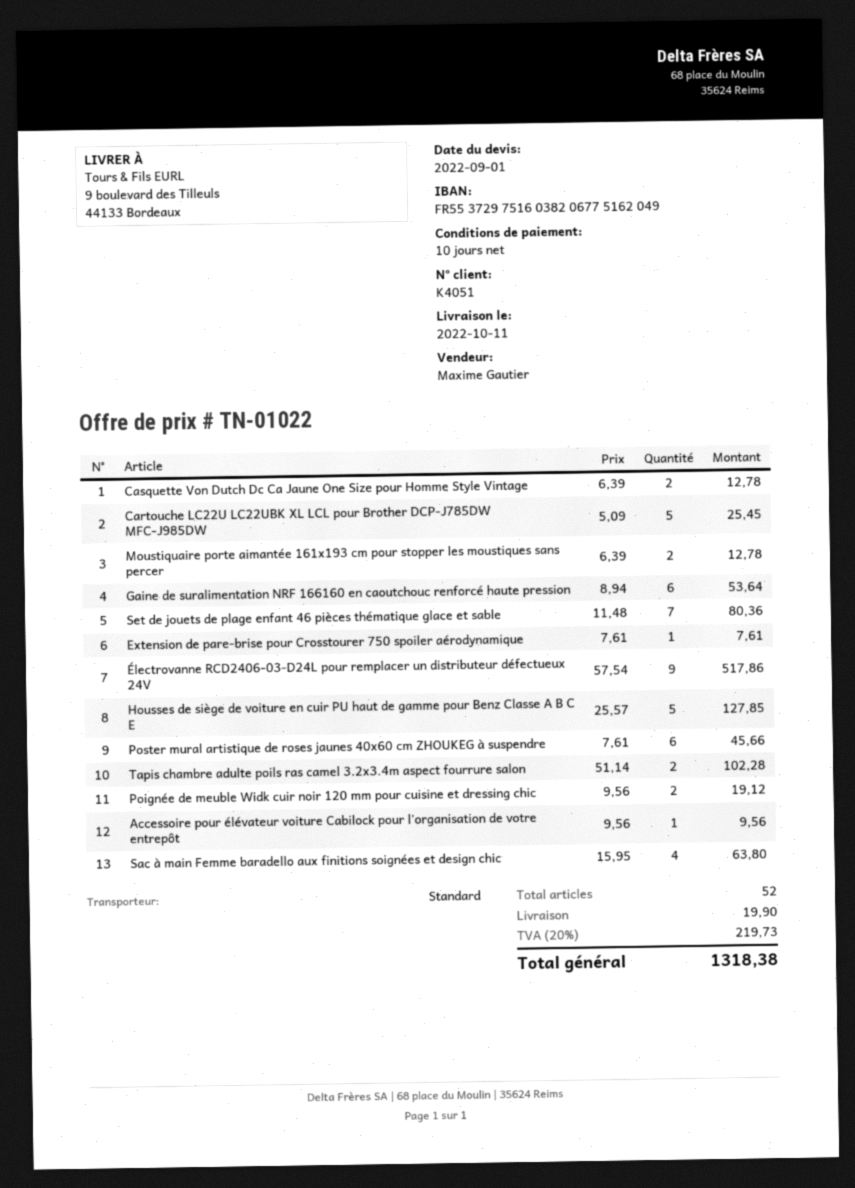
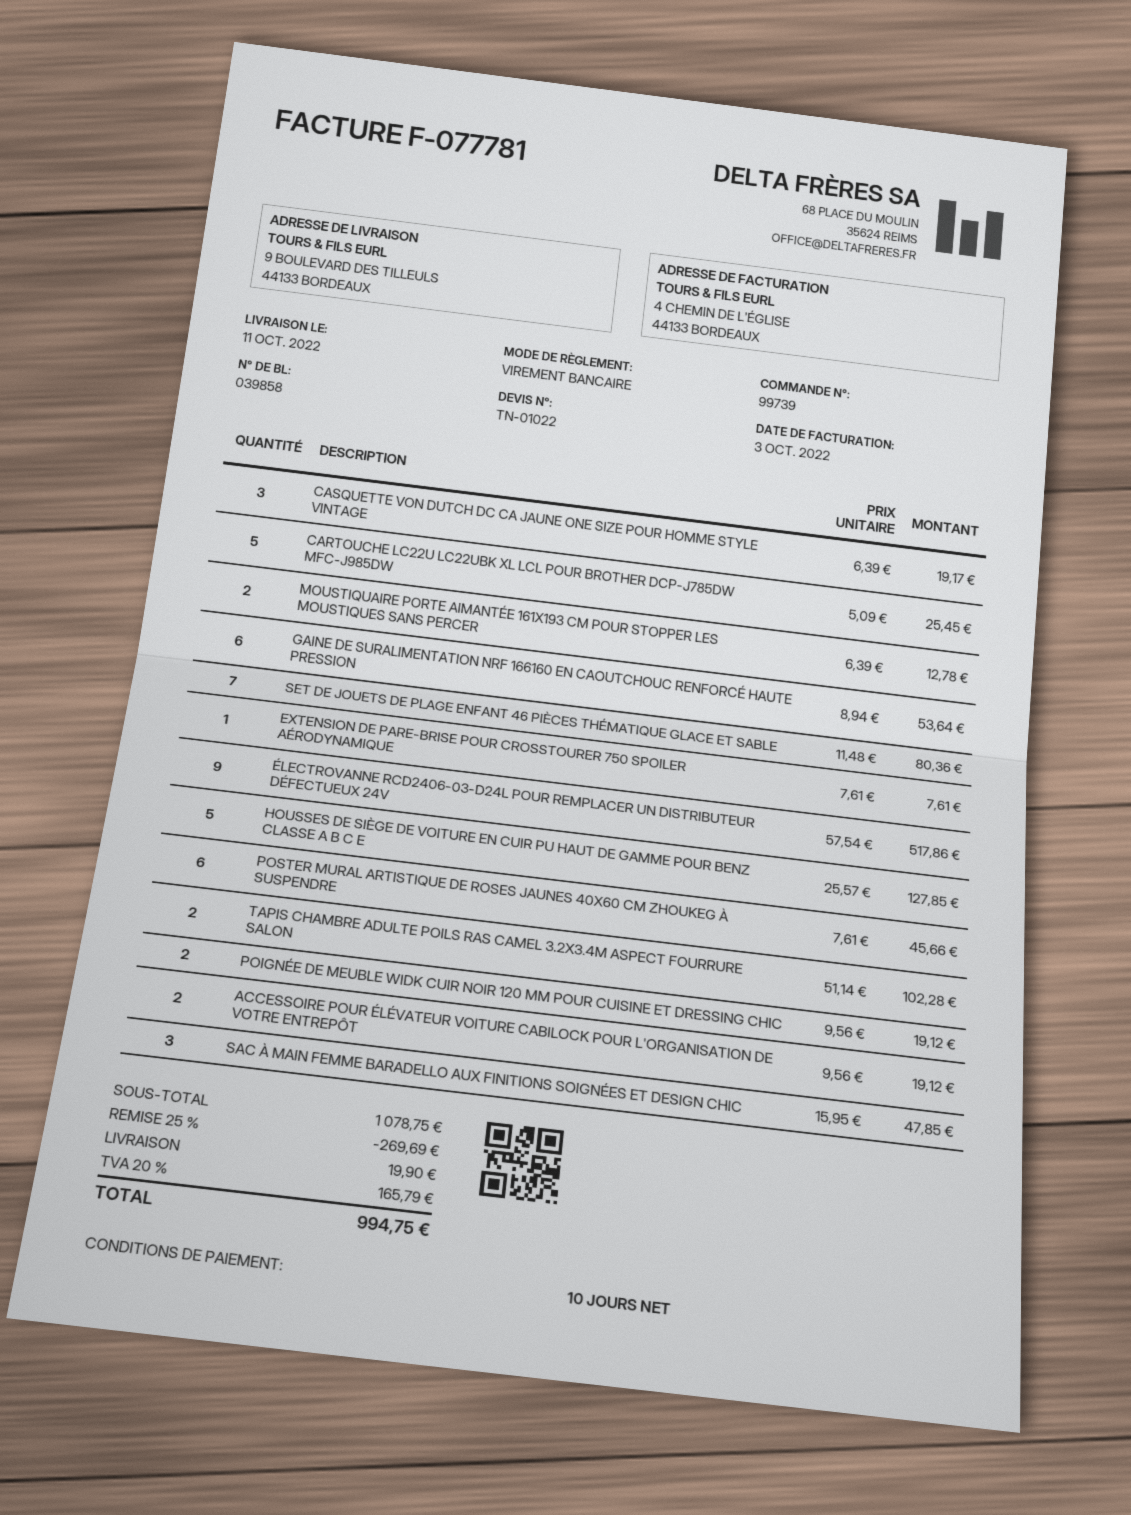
Casquette Von Dutch Dc Ca Jaune One Size pour Homme Style Vintage: 2 x 6.39 = 12.78 -> 3 x 6.39 = 19.17
Accessoire pour élévateur voiture Cabilock pour l'organisation de votre entrepôt: 1 x 9.56 = 9.56 -> 2 x 9.56 = 19.12
Sac à main Femme baradello aux finitions soignées et design chic: 4 x 15.95 = 63.80 -> 3 x 15.95 = 47.85
discount: none -> 25% = 269.69
tax: 20% = 219.73 -> 20% = 165.79
total: 1318.38 -> 994.75

